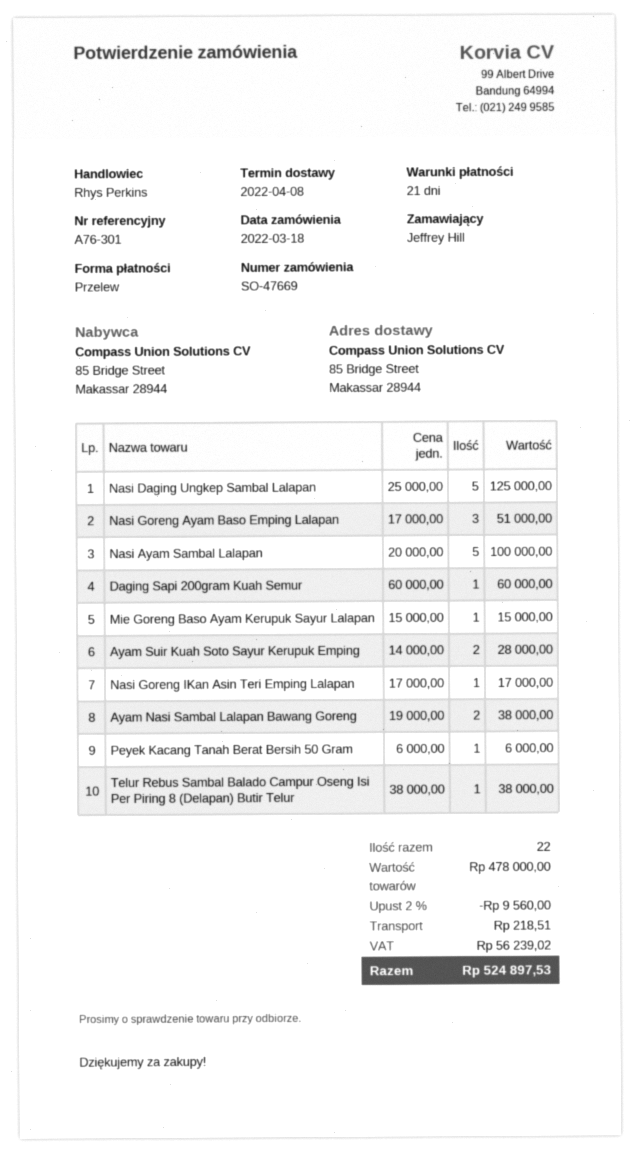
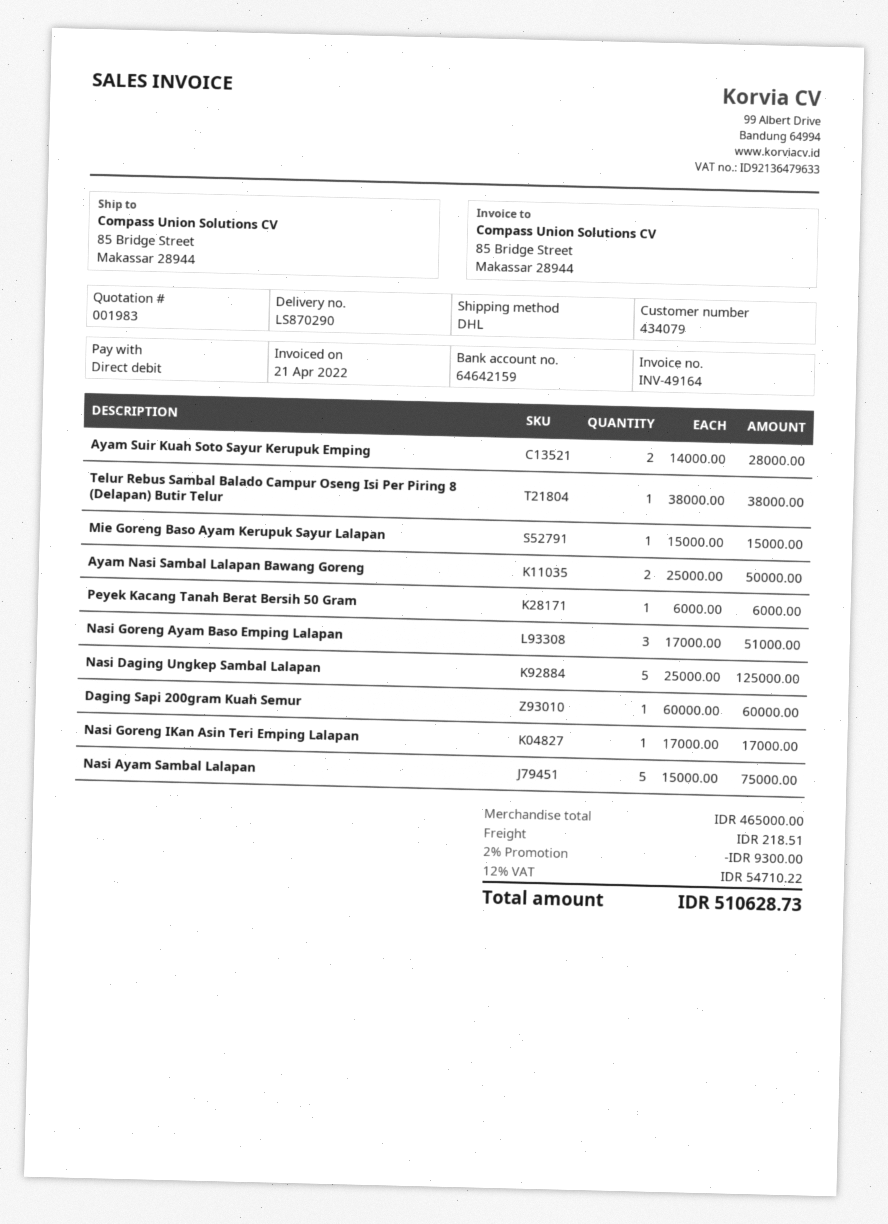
payment method: bank transfer -> direct debit
Nasi Ayam Sambal Lalapan: 5 x 20000.00 = 100000.00 -> 5 x 15000.00 = 75000.00
Ayam Nasi Sambal Lalapan Bawang Goreng: 2 x 19000.00 = 38000.00 -> 2 x 25000.00 = 50000.00
subtotal: 478000.00 -> 465000.00
discount: 2% = 9560.00 -> 2% = 9300.00
tax: 56239.02 -> 54710.22
total: 524897.53 -> 510628.73

